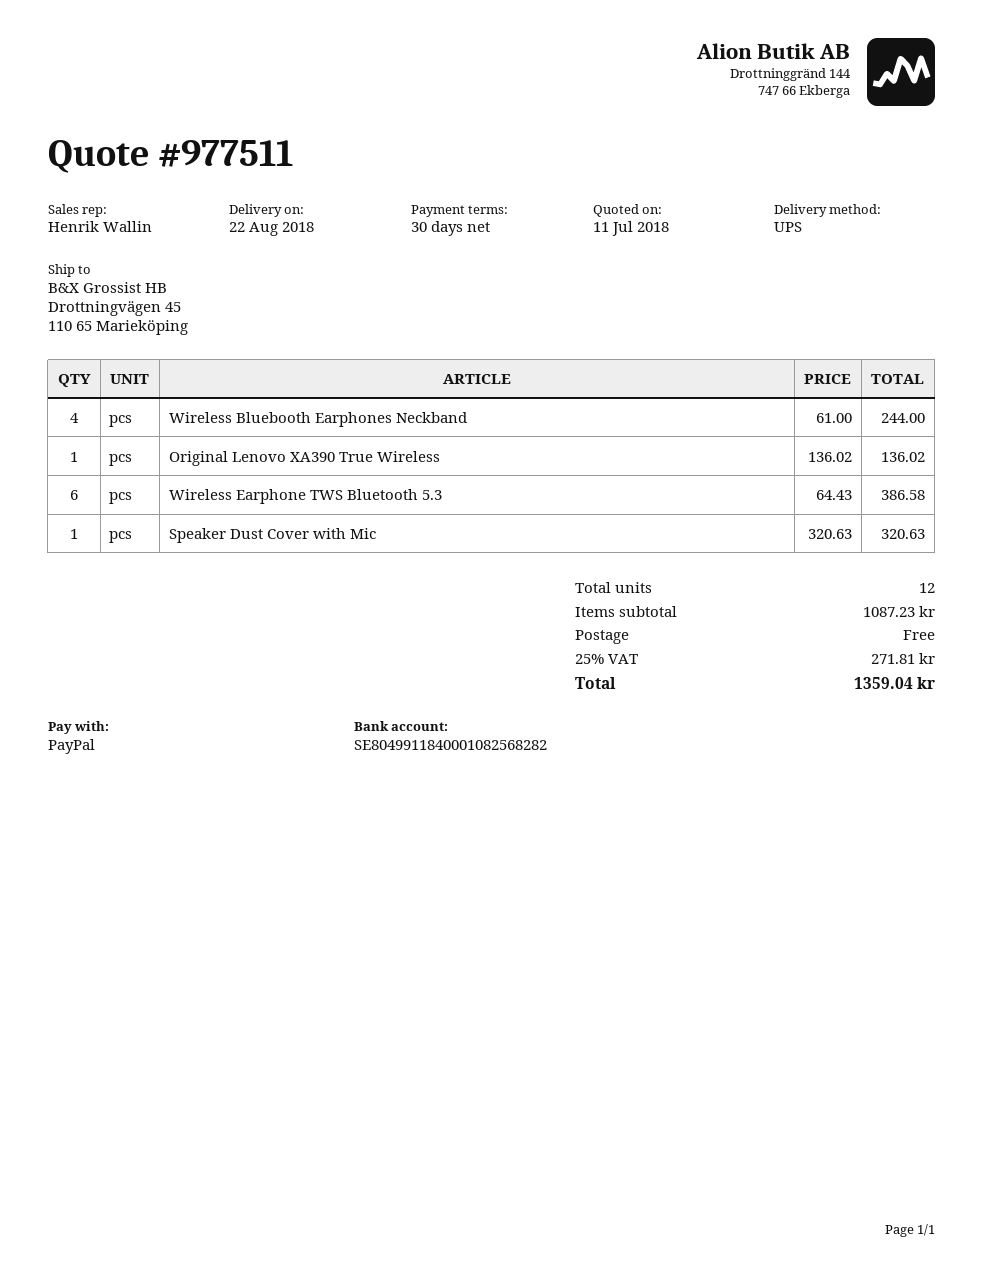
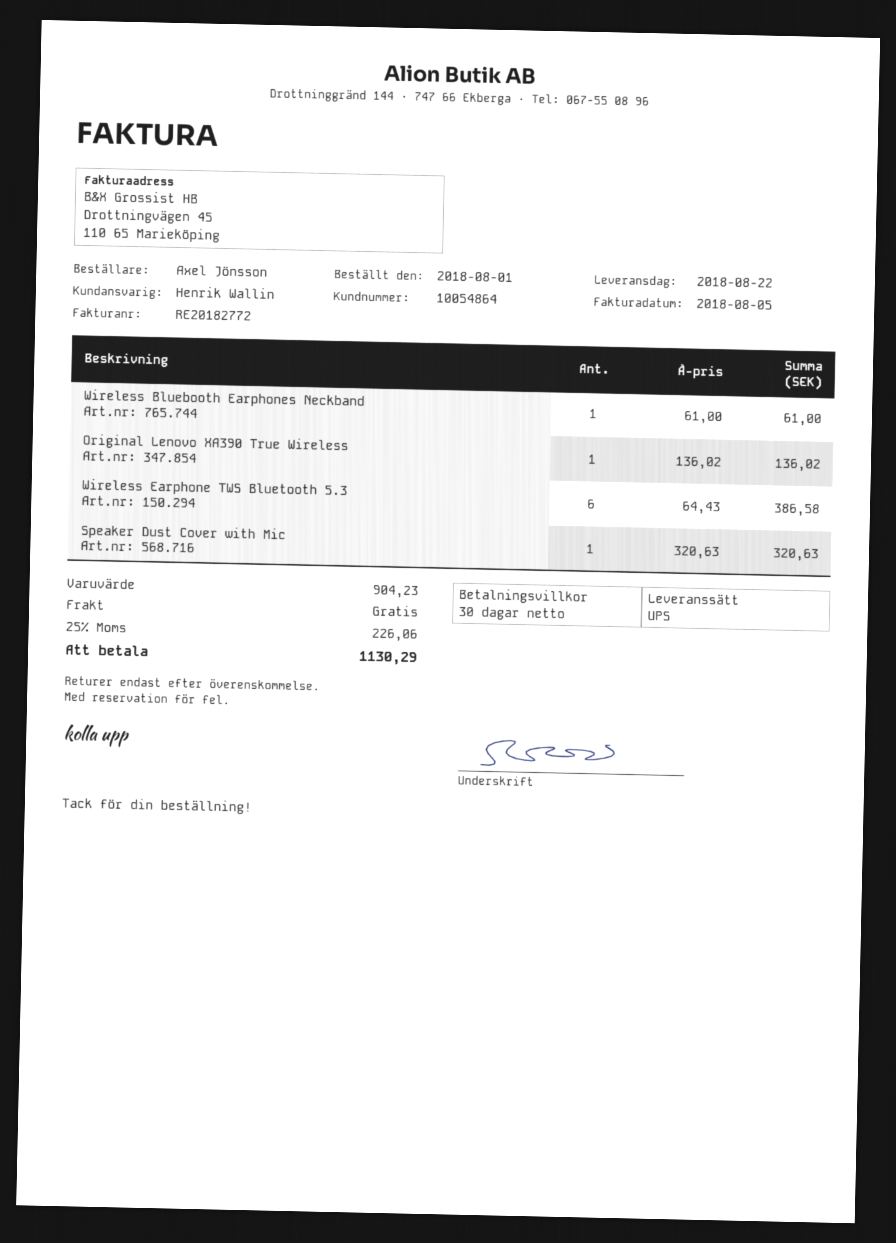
Wireless Bluebooth Earphones Neckband: 4 x 61.00 = 244.00 -> 1 x 61.00 = 61.00
subtotal: 1087.23 -> 904.23
tax: 25% = 271.81 -> 25% = 226.06
total: 1359.04 -> 1130.29

